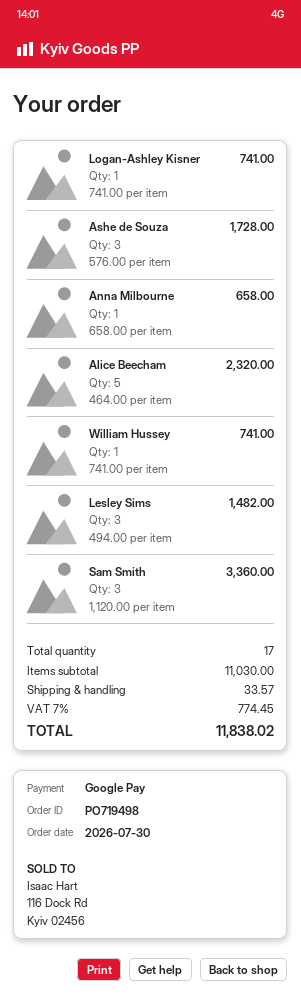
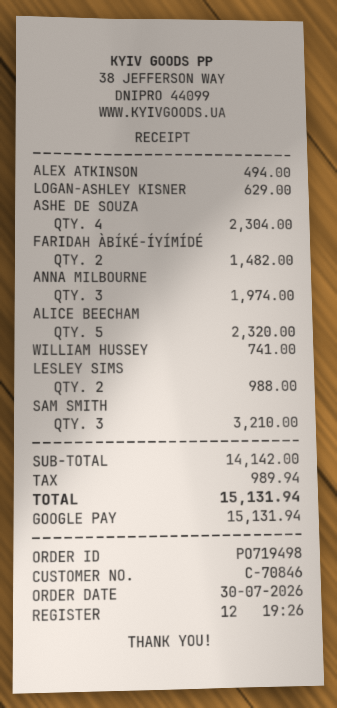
Logan-Ashley Kisner: 1 for 741.00 -> 1 for 629.00
Ashe de Souza: 3 for 1728.00 -> 4 for 2304.00
Anna Milbourne: 1 for 658.00 -> 3 for 1974.00
Lesley Sims: 3 for 1482.00 -> 2 for 988.00
Sam Smith: 3 for 3360.00 -> 3 for 3210.00
ALEX ATKINSON: none -> 1 for 494.00
FARIDAH ÀBÍKÉ-ÍYÍMÍDÉ: none -> 2 for 1482.00
subtotal: 11030.00 -> 14142.00
shipping: 33.57 -> none
tax: 774.45 -> 989.94
total: 11838.02 -> 15131.94

